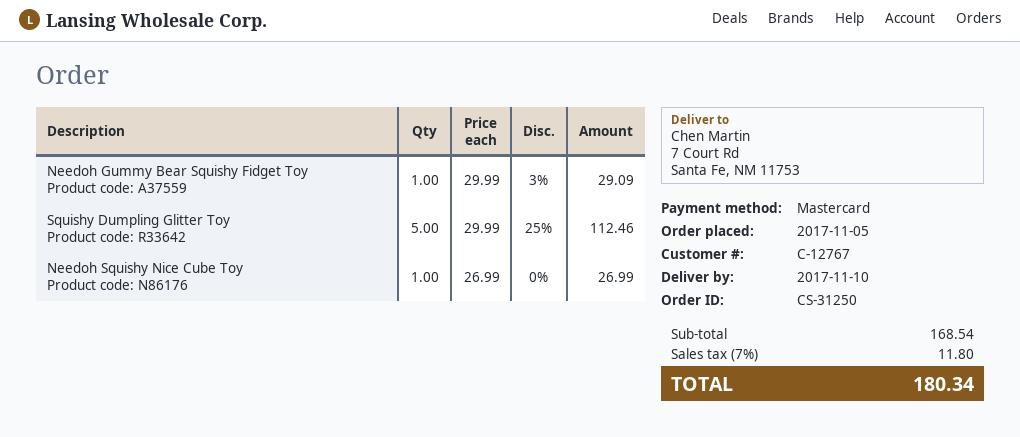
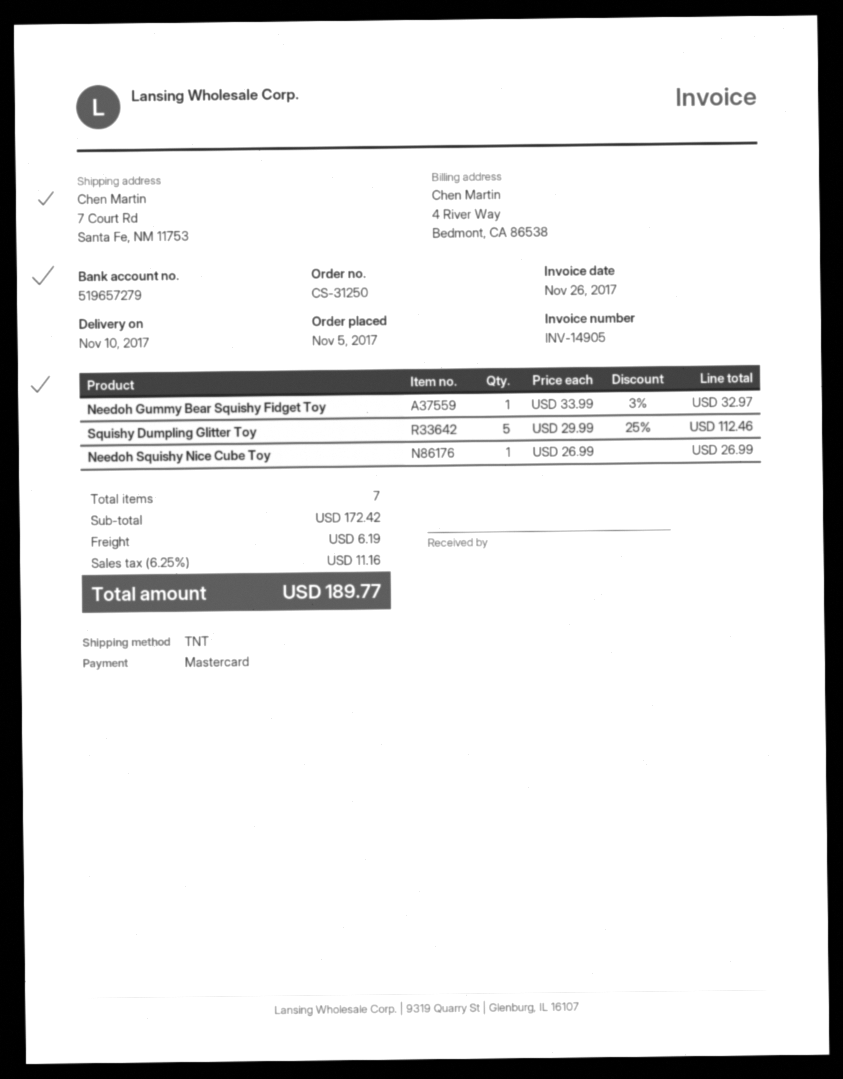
Needoh Gummy Bear Squishy Fidget Toy: 1 x 29.99 - 3% = 29.09 -> 1 x 33.99 - 3% = 32.97
subtotal: 168.54 -> 172.42
shipping: none -> 6.19
tax: 7% = 11.80 -> 6.25% = 11.16
total: 180.34 -> 189.77

